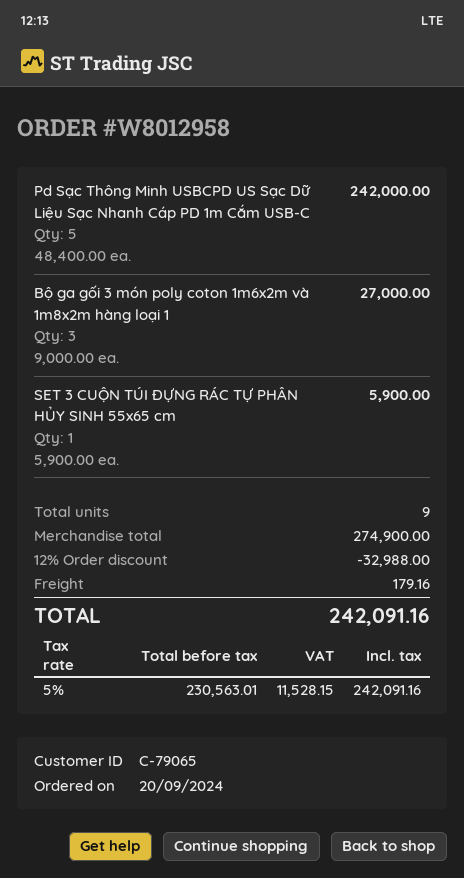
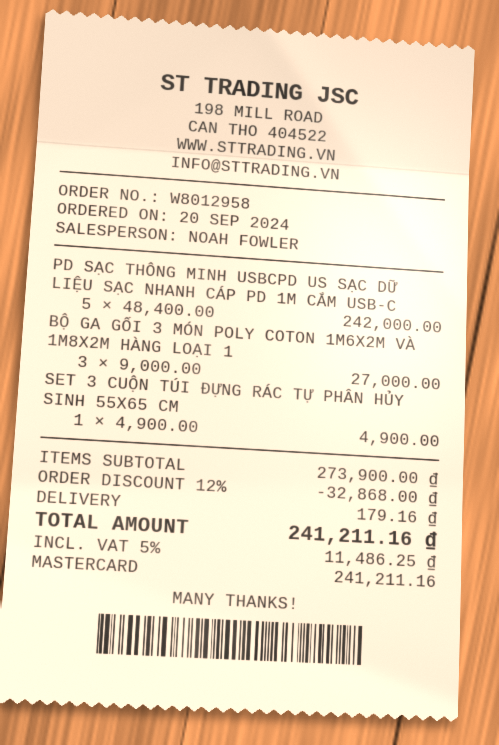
SET 3 CUỘN TÚI ĐỰNG RÁC TỰ PHÂN HỦY SINH 55x65 cm: 1 x 5900.00 = 5900.00 -> 1 x 4900.00 = 4900.00
subtotal: 274900.00 -> 273900.00
discount: 12% = 32988.00 -> 12% = 32868.00
tax: 5% = 11528.15 -> 5% = 11486.25
total: 242091.16 -> 241211.16

